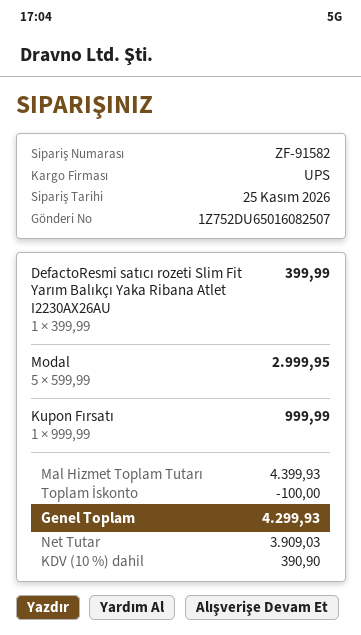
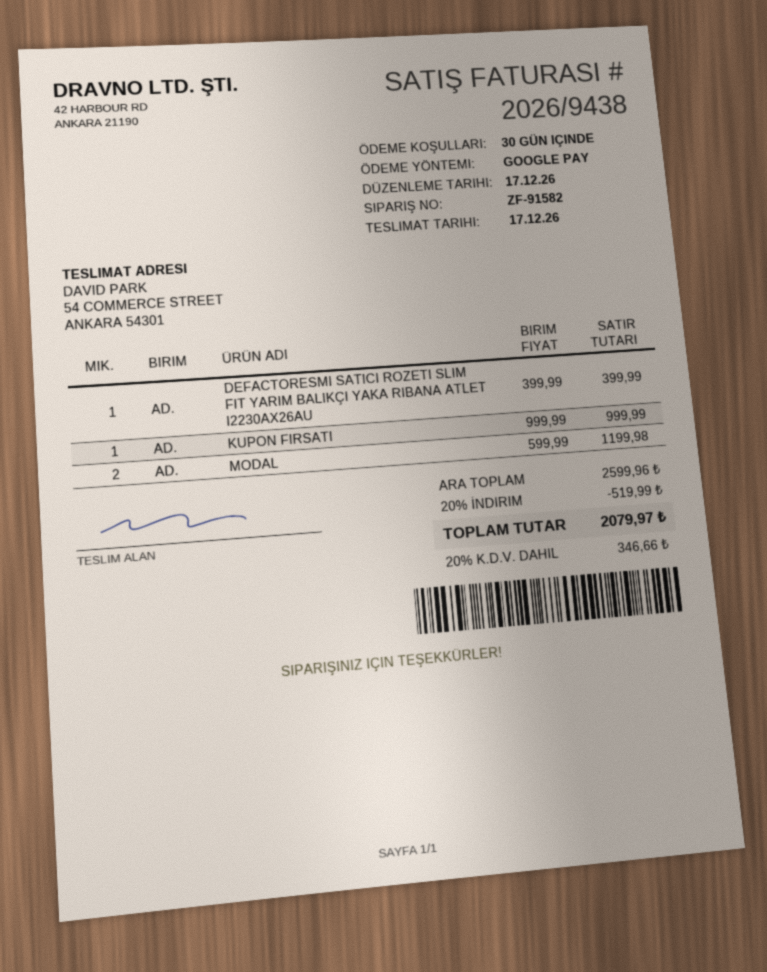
Modal: 5 x 599.99 = 2999.95 -> 2 x 599.99 = 1199.98
subtotal: 4399.93 -> 2599.96
discount: 100.00 -> 519.99
tax: 10% = 390.90 -> 20% = 346.66
total: 4299.93 -> 2079.97

